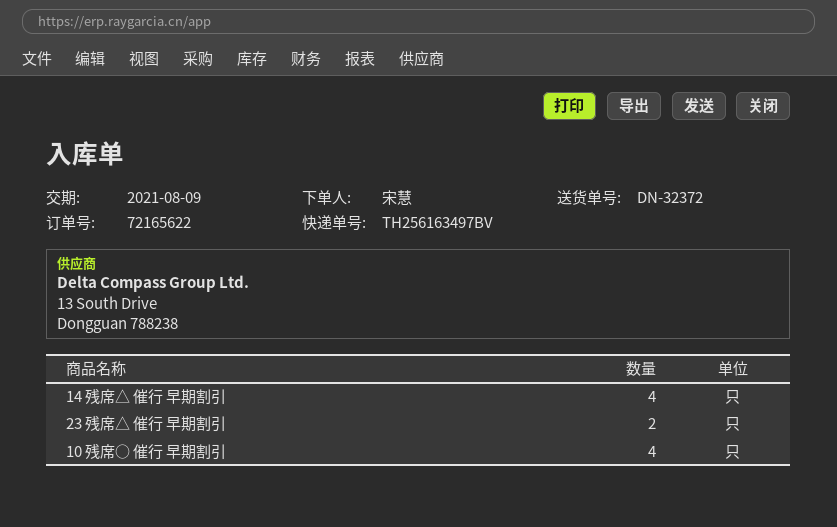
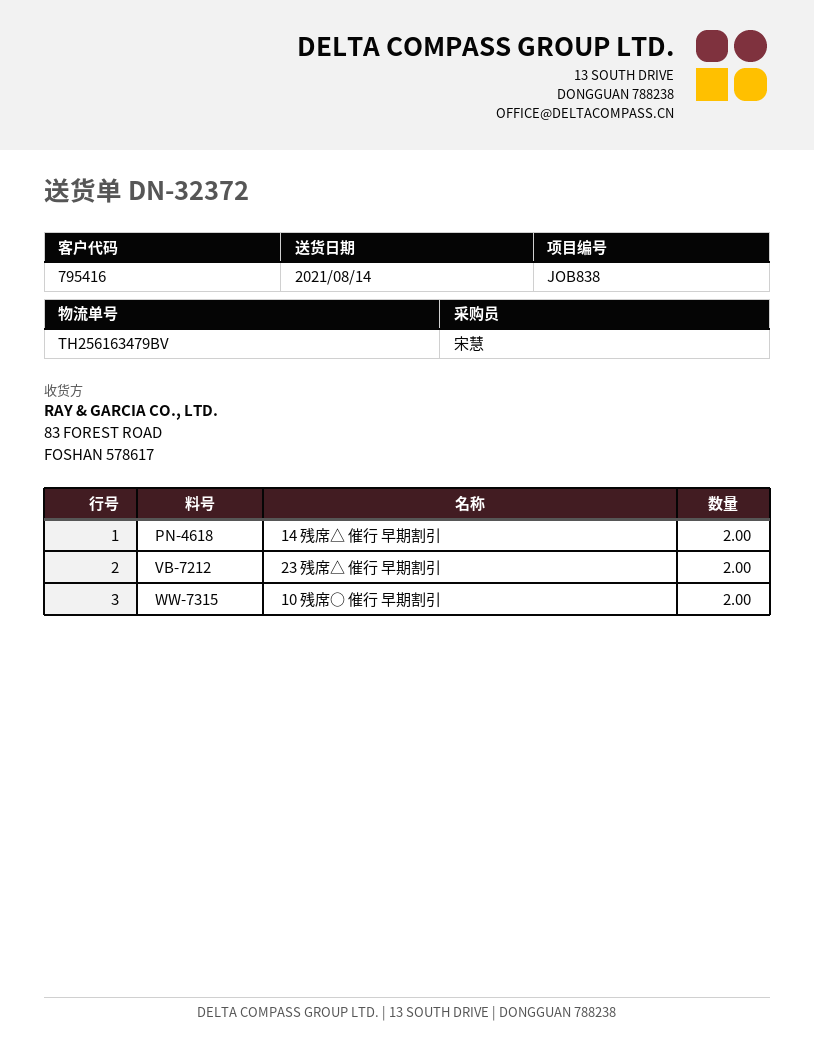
delivery date: 2021-08-09 -> 2021-08-14
tracking number: TH256163497BV -> TH256163479BV
14 残席△ 催行 早期割引: 4 -> 2
10 残席○ 催行 早期割引: 4 -> 2

